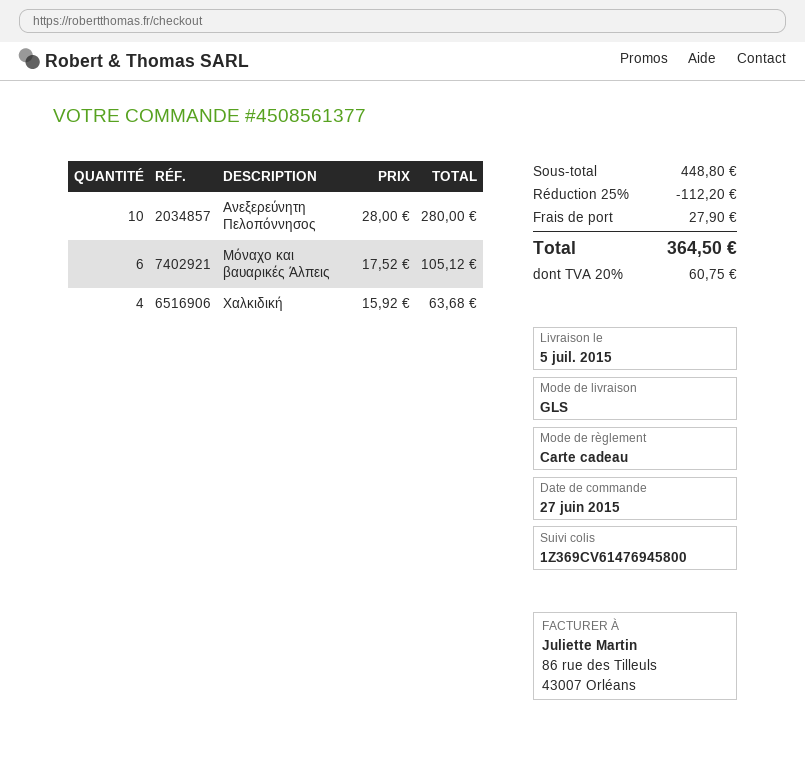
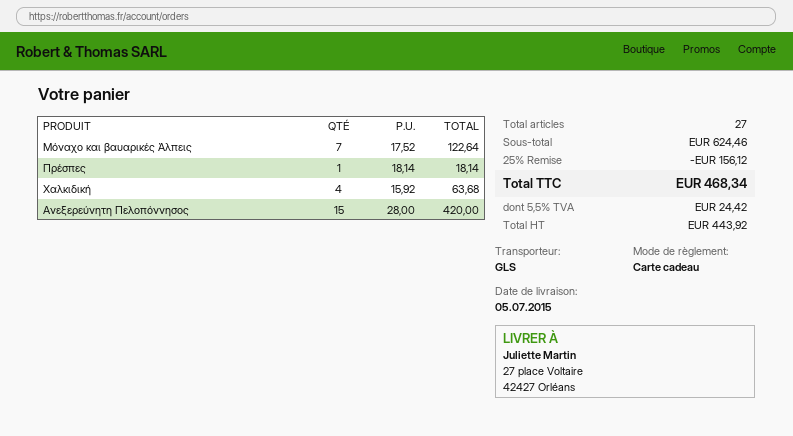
Ανεξερεύνητη Πελοπόννησος: 10 x 28.00 = 280.00 -> 15 x 28.00 = 420.00
Μόναχο και βαυαρικές Άλπεις: 6 x 17.52 = 105.12 -> 7 x 17.52 = 122.64
Πρέσπες: none -> 1 x 18.14 = 18.14
subtotal: 448.80 -> 624.46
discount: 25% = 112.20 -> 25% = 156.12
shipping: 27.90 -> none
tax: 20% = 60.75 -> 5.5% = 24.42
total: 364.50 -> 468.34

